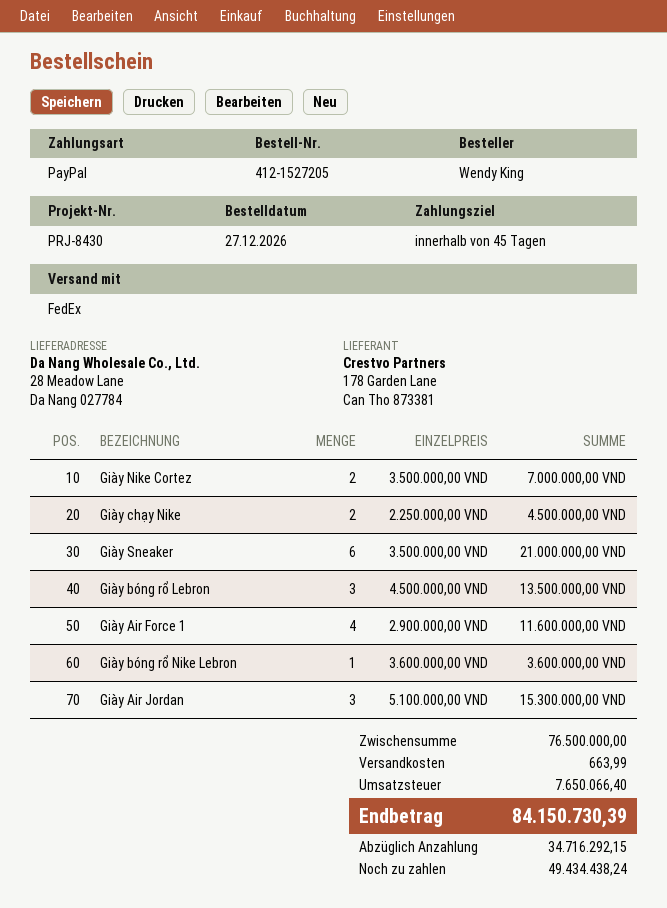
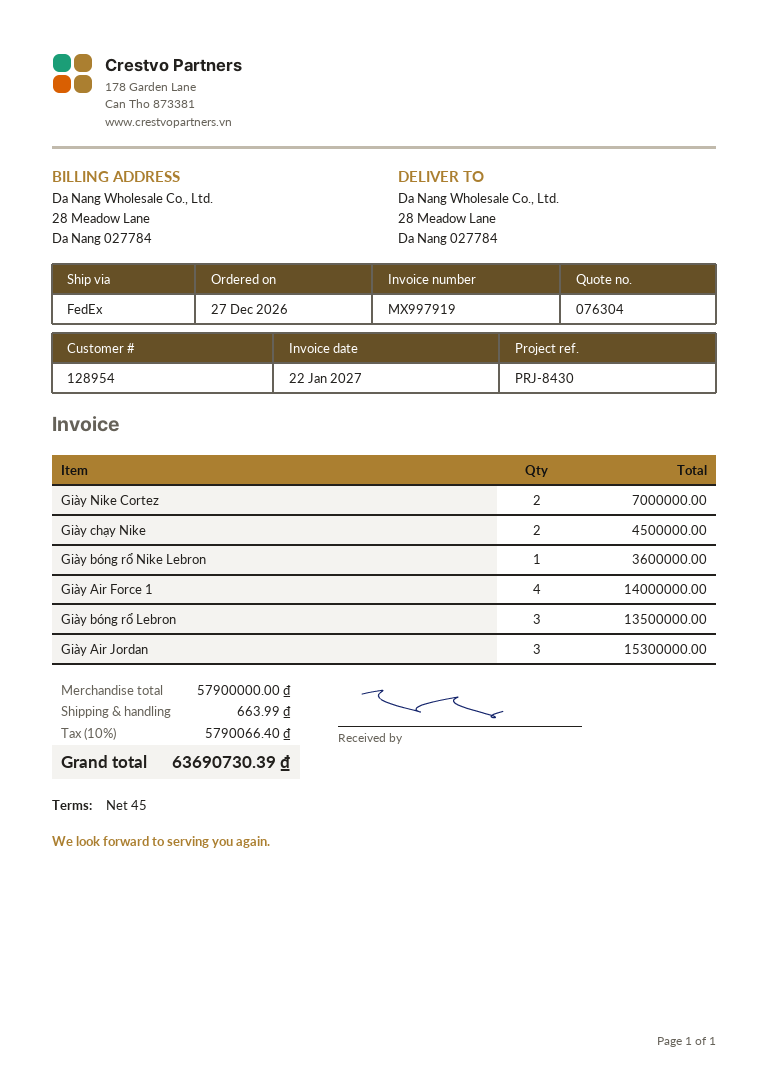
Giày Sneaker: 6 for 21000000.00 -> none
Giày Air Force 1: 4 for 11600000.00 -> 4 for 14000000.00
subtotal: 76500000.00 -> 57900000.00
tax: 7650066.40 -> 5790066.40
total: 84150730.39 -> 63690730.39

